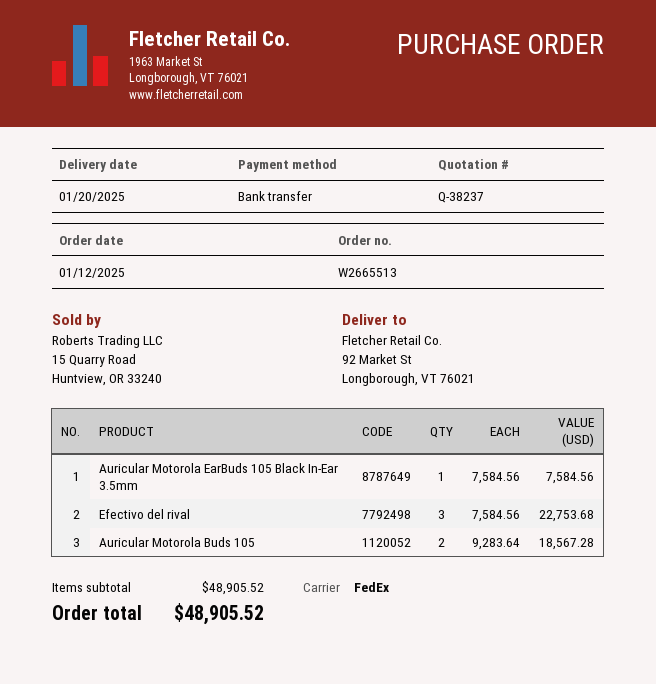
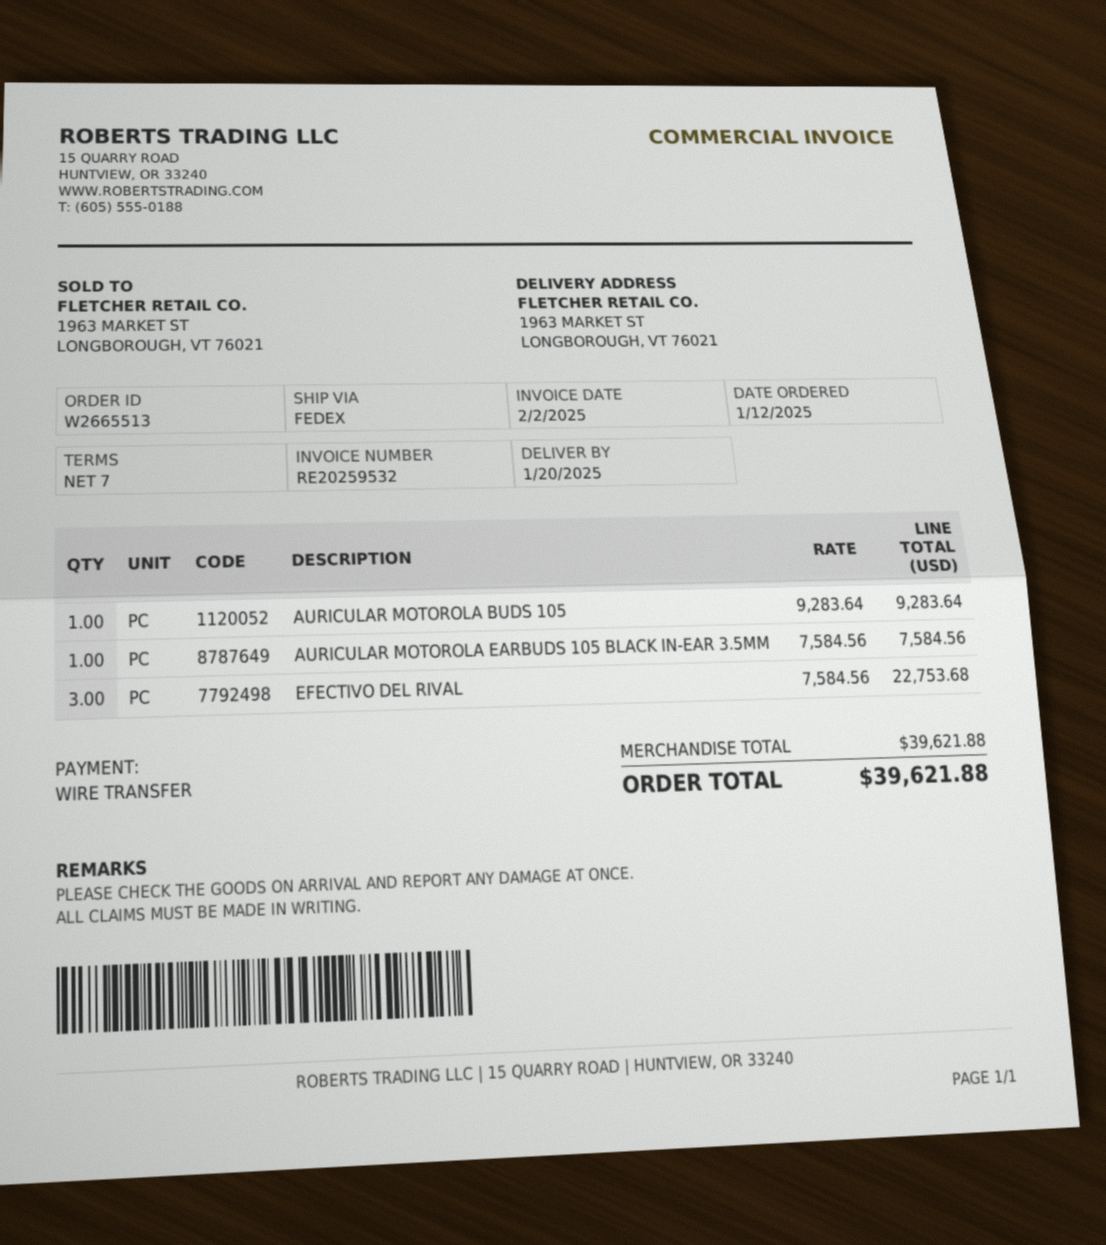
ship to: 92 Market St, Longborough, VT 76021 -> 1963 MARKET ST, LONGBOROUGH, VT 76021
Auricular Motorola Buds 105: 2 x 9283.64 = 18567.28 -> 1 x 9283.64 = 9283.64
subtotal: 48905.52 -> 39621.88
total: 48905.52 -> 39621.88

